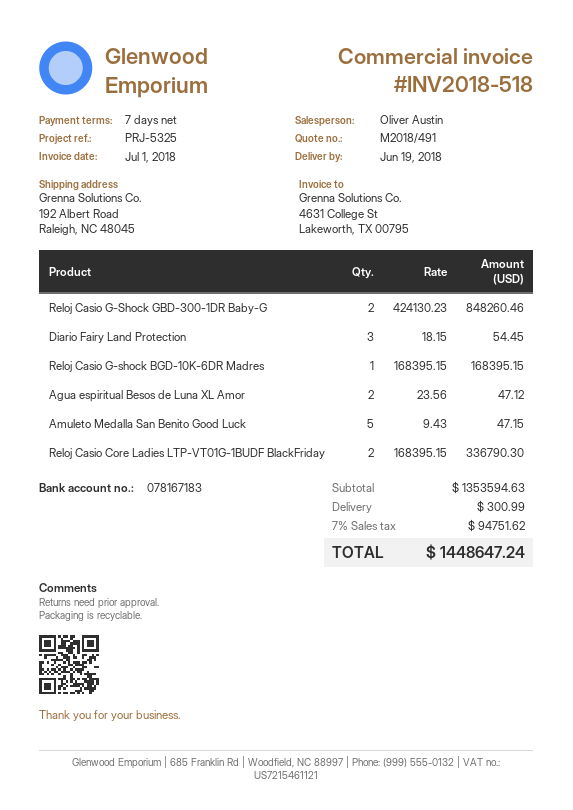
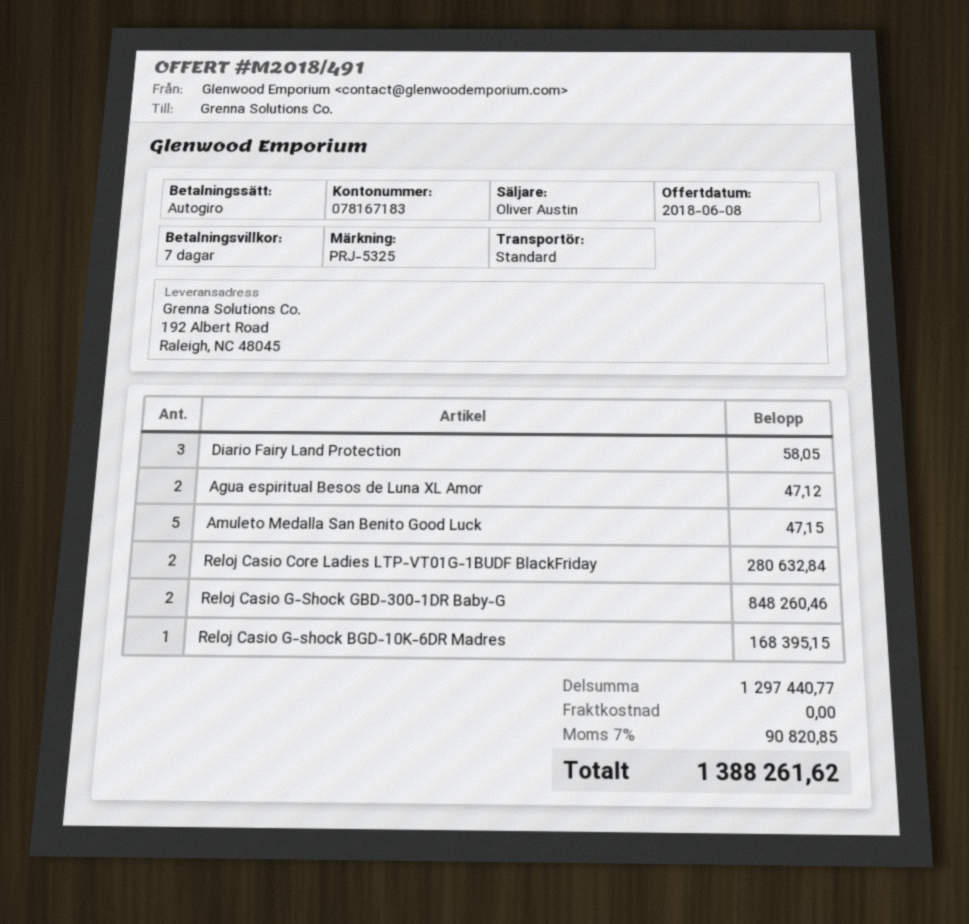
Diario Fairy Land Protection: 3 for 54.45 -> 3 for 58.05
Reloj Casio Core Ladies LTP-VT01G-1BUDF BlackFriday: 2 for 336790.30 -> 2 for 280632.84
subtotal: 1353594.63 -> 1297440.77
shipping: 300.99 -> 0.00
tax: 7% = 94751.62 -> 7% = 90820.85
total: 1448647.24 -> 1388261.62

